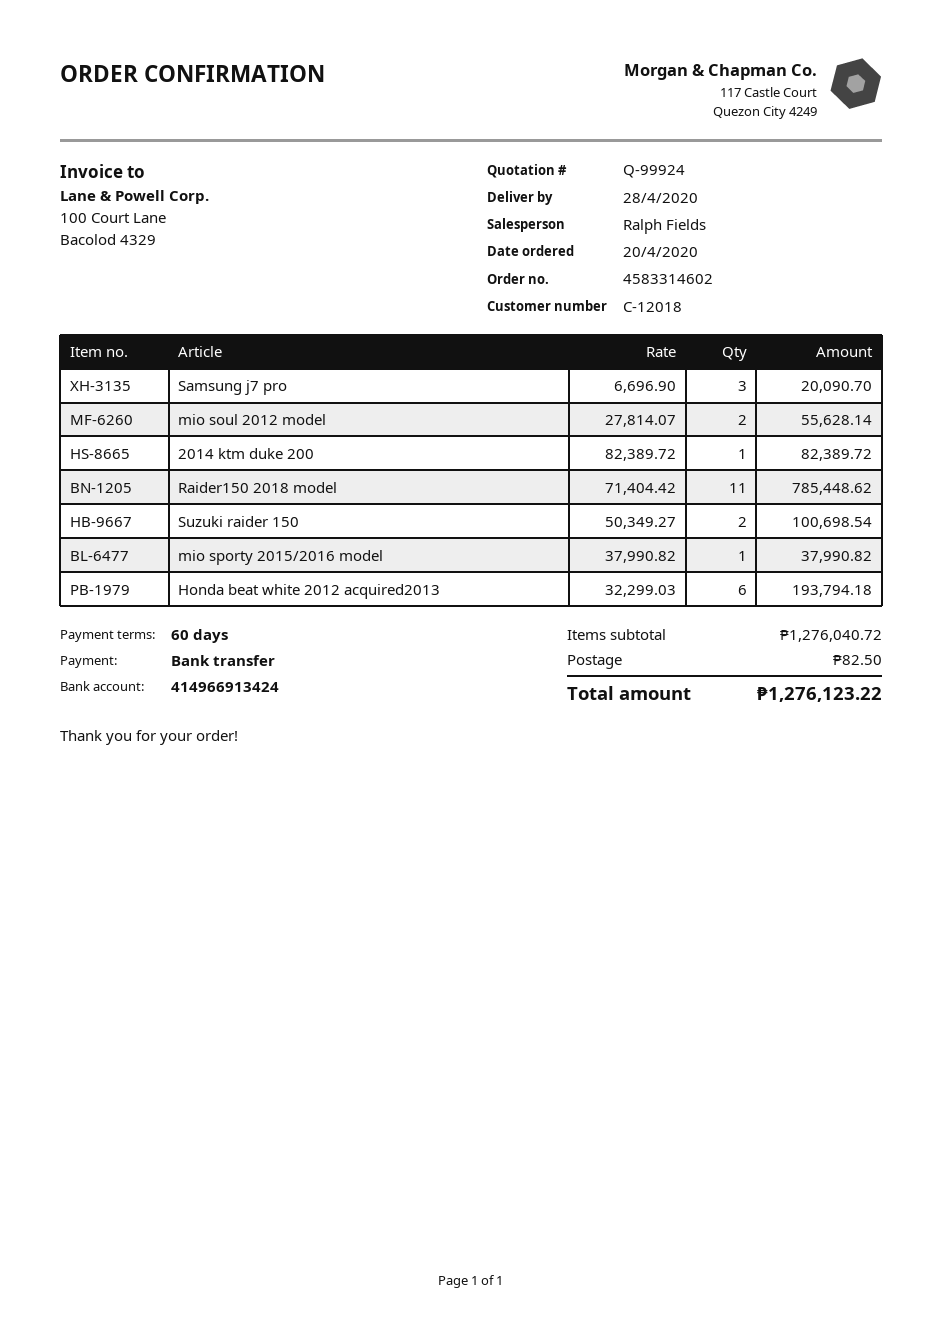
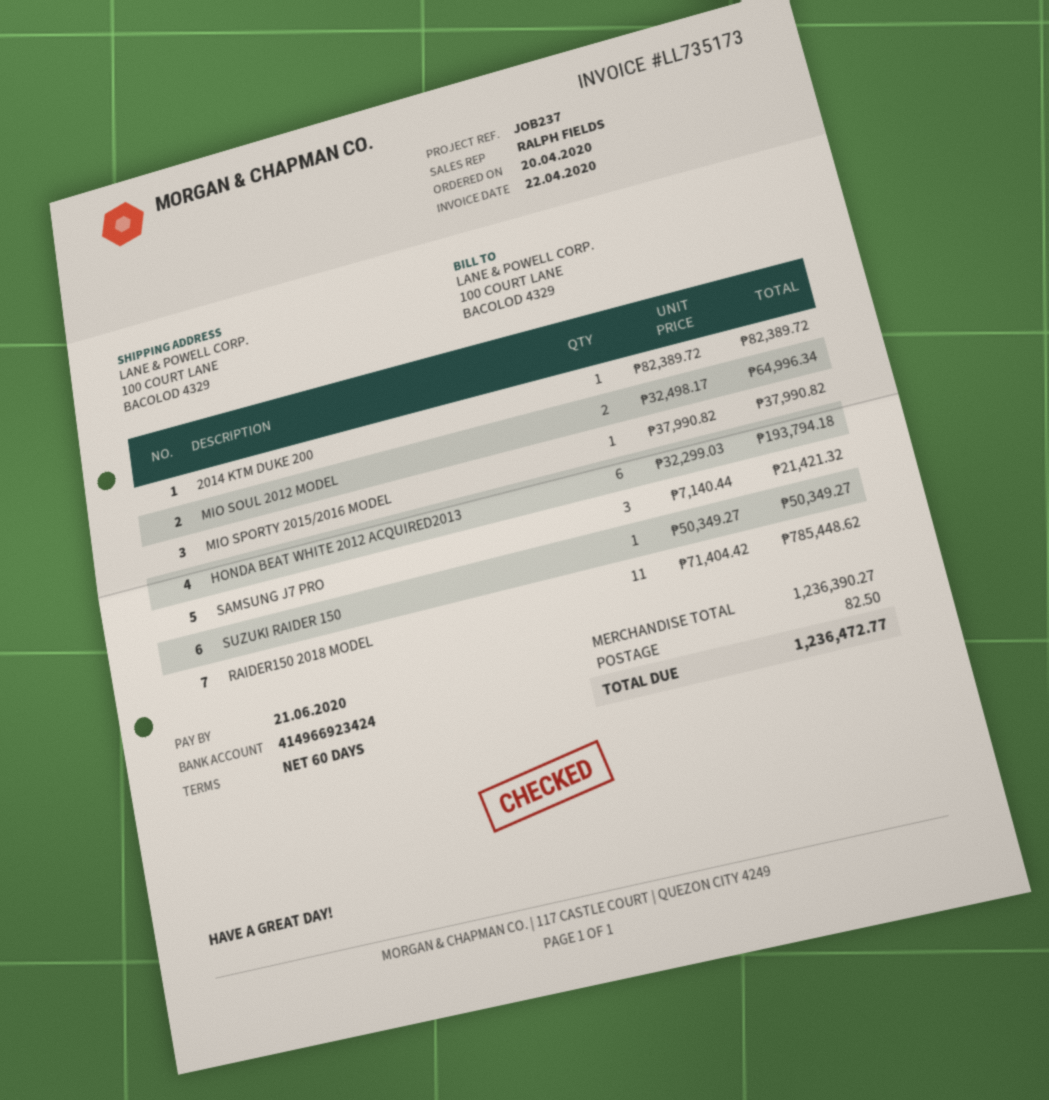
bank account: 414966913424 -> 414966923424
Samsung j7 pro: 3 x 6696.90 = 20090.70 -> 3 x 7140.44 = 21421.32
mio soul 2012 model: 2 x 27814.07 = 55628.14 -> 2 x 32498.17 = 64996.34
Suzuki raider 150: 2 x 50349.27 = 100698.54 -> 1 x 50349.27 = 50349.27
subtotal: 1276040.72 -> 1236390.27
total: 1276123.22 -> 1236472.77

